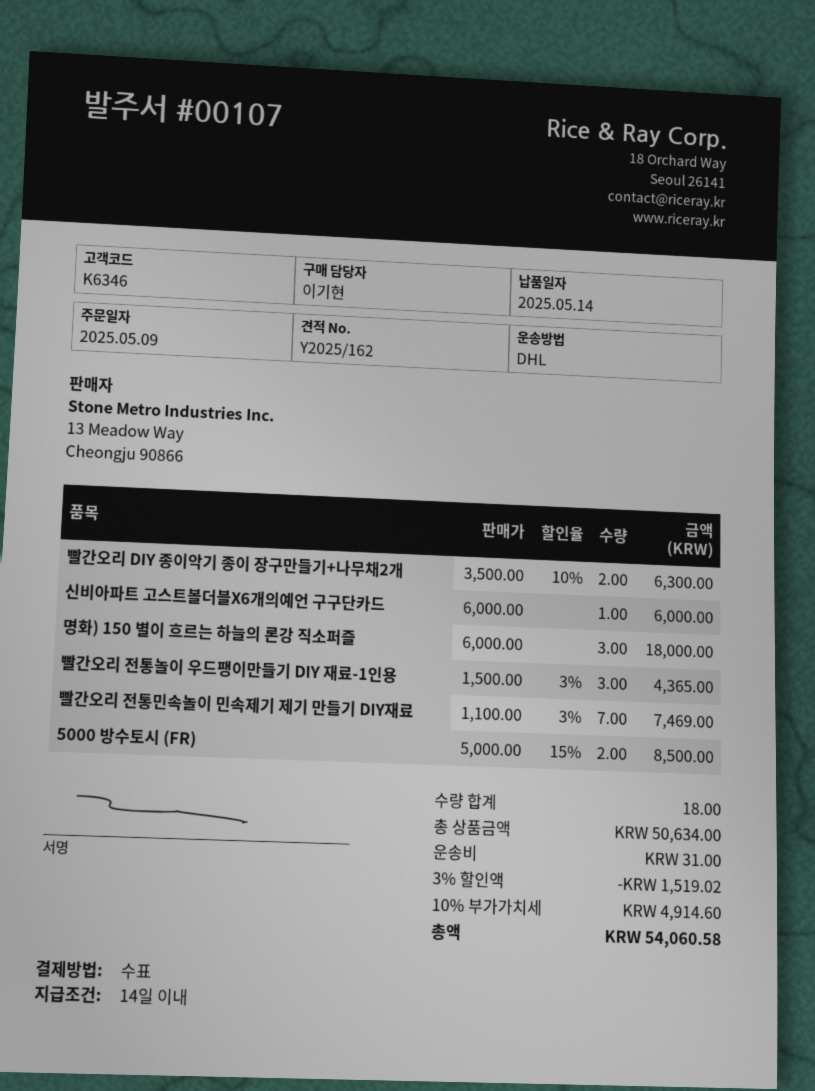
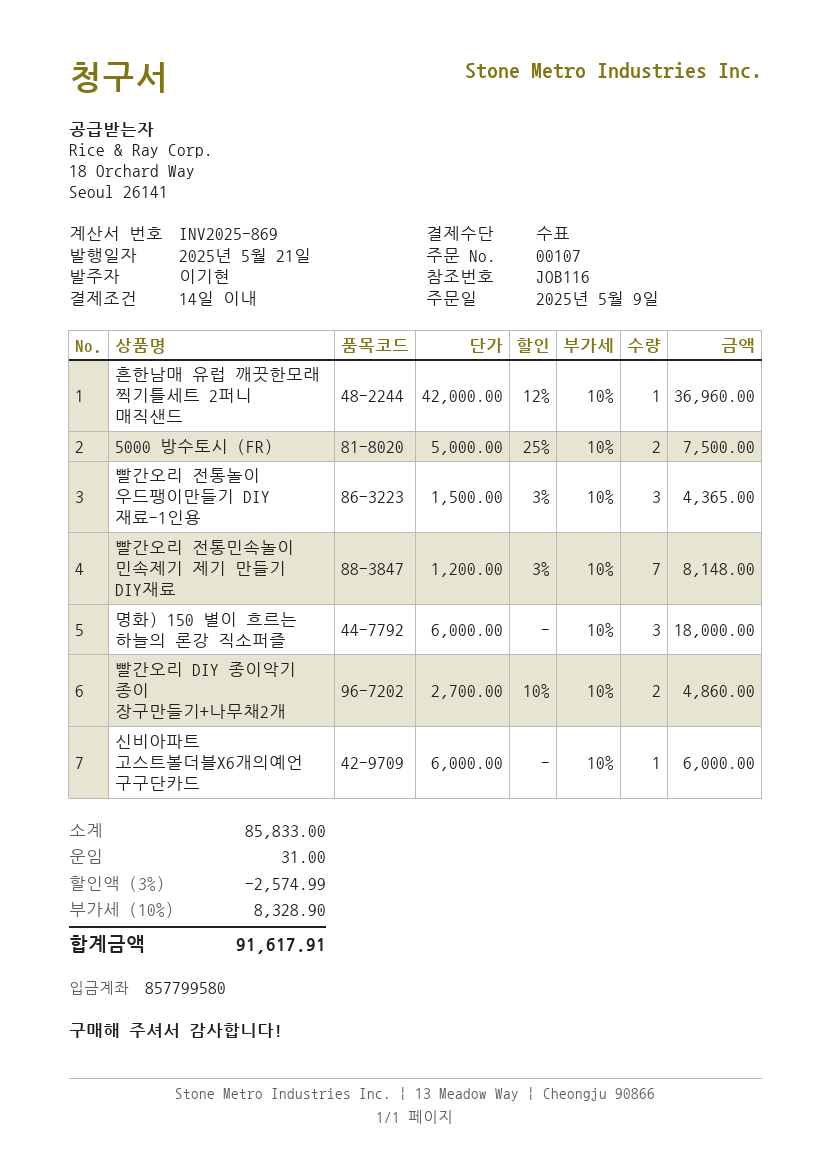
빨간오리 DIY 종이악기 종이 장구만들기+나무채2개: 2 x 3500.00 - 10% = 6300.00 -> 2 x 2700.00 - 10% = 4860.00
빨간오리 전통민속놀이 민속제기 제기 만들기 DIY재료: 7 x 1100.00 - 3% = 7469.00 -> 7 x 1200.00 - 3% = 8148.00
5000 방수토시 (FR): 2 x 5000.00 - 15% = 8500.00 -> 2 x 5000.00 - 25% = 7500.00
흔한남매 유럽 깨끗한모래 찍기틀세트 2퍼니 매직샌드: none -> 1 x 42000.00 - 12% = 36960.00
subtotal: 50634.00 -> 85833.00
discount: 3% = 1519.02 -> 3% = 2574.99
tax: 10% = 4914.60 -> 10% = 8328.90
total: 54060.58 -> 91617.91

